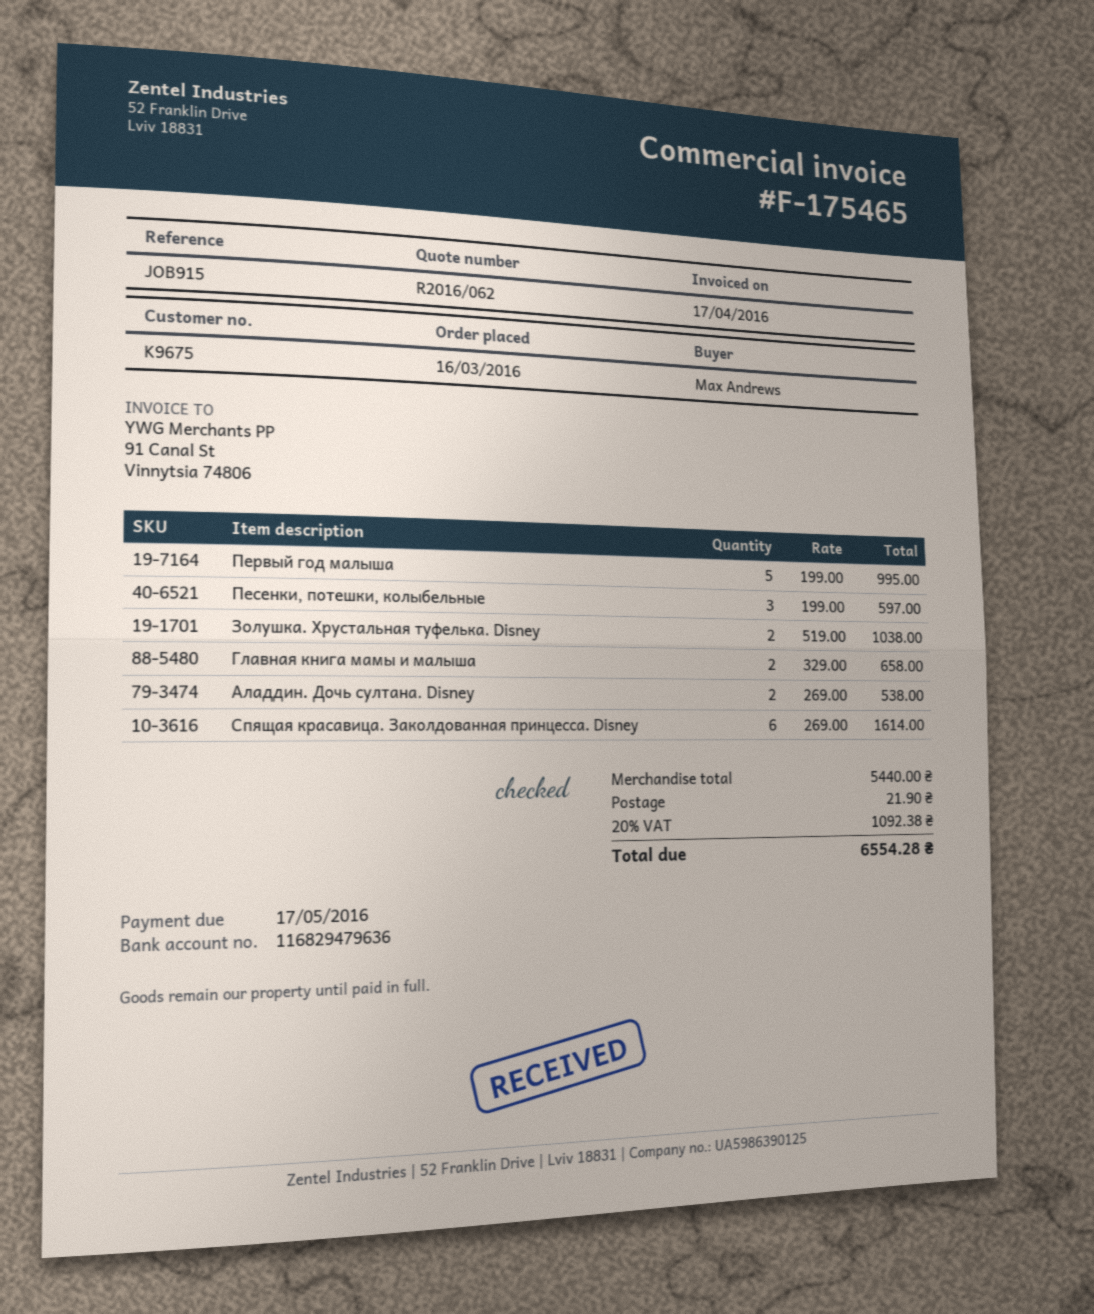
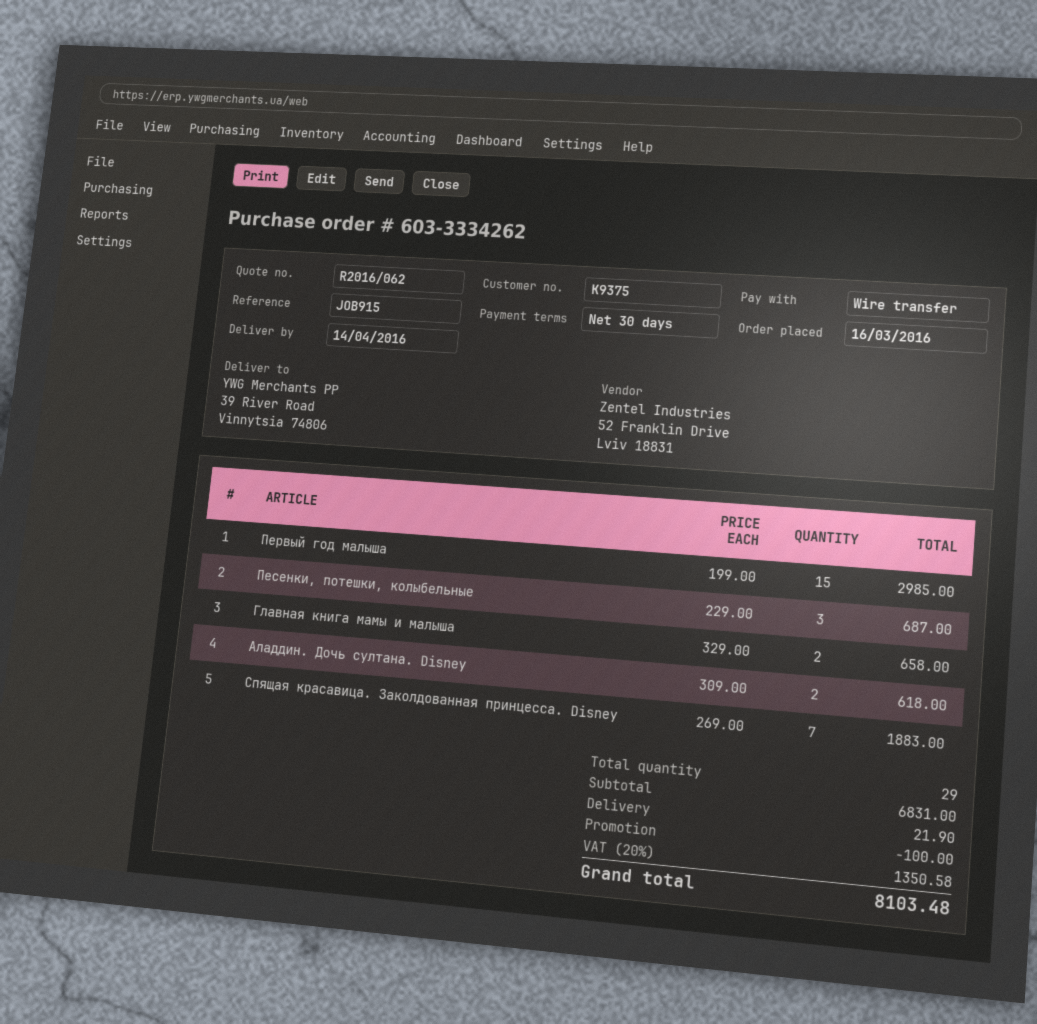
customer number: K9675 -> K9375
Первый год малыша: 5 x 199.00 = 995.00 -> 15 x 199.00 = 2985.00
Песенки, потешки, колыбельные: 3 x 199.00 = 597.00 -> 3 x 229.00 = 687.00
Золушка. Хрустальная туфелька. Disney: 2 x 519.00 = 1038.00 -> none
Аладдин. Дочь султана. Disney: 2 x 269.00 = 538.00 -> 2 x 309.00 = 618.00
Спящая красавица. Заколдованная принцесса. Disney: 6 x 269.00 = 1614.00 -> 7 x 269.00 = 1883.00
subtotal: 5440.00 -> 6831.00
discount: none -> 100.00
tax: 20% = 1092.38 -> 20% = 1350.58
total: 6554.28 -> 8103.48

